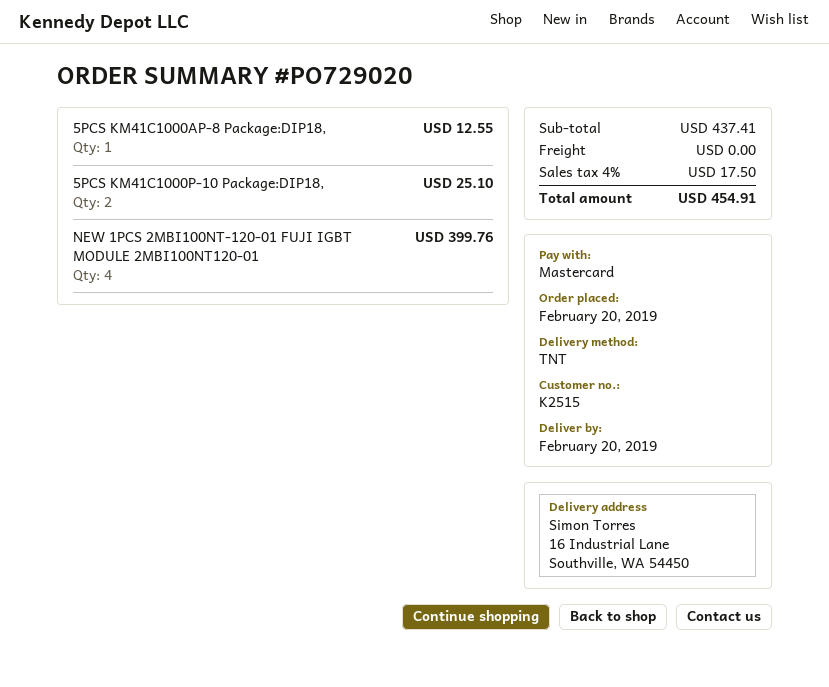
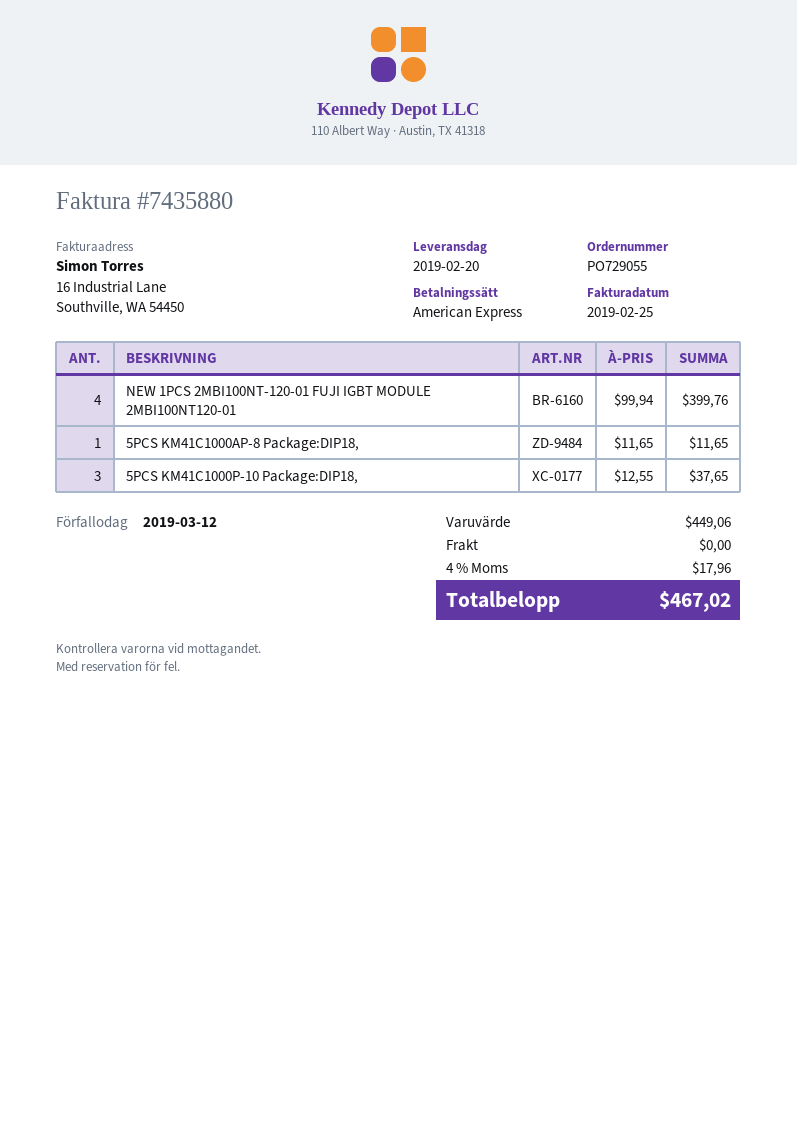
order number: PO729020 -> PO729055
payment method: Mastercard -> American Express
5PCS KM41C1000AP-8 Package:DIP18,: 1 for 12.55 -> 1 for 11.65
5PCS KM41C1000P-10 Package:DIP18,: 2 for 25.10 -> 3 for 37.65
subtotal: 437.41 -> 449.06
tax: 4% = 17.50 -> 4% = 17.96
total: 454.91 -> 467.02

